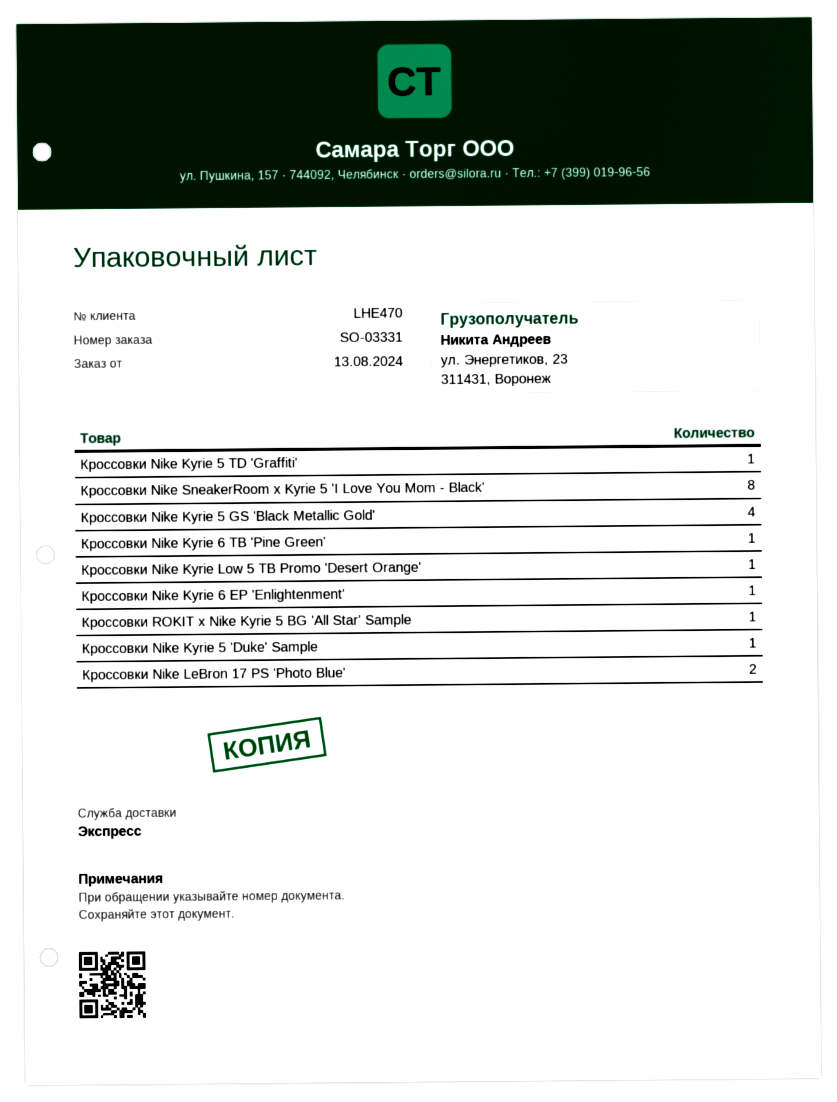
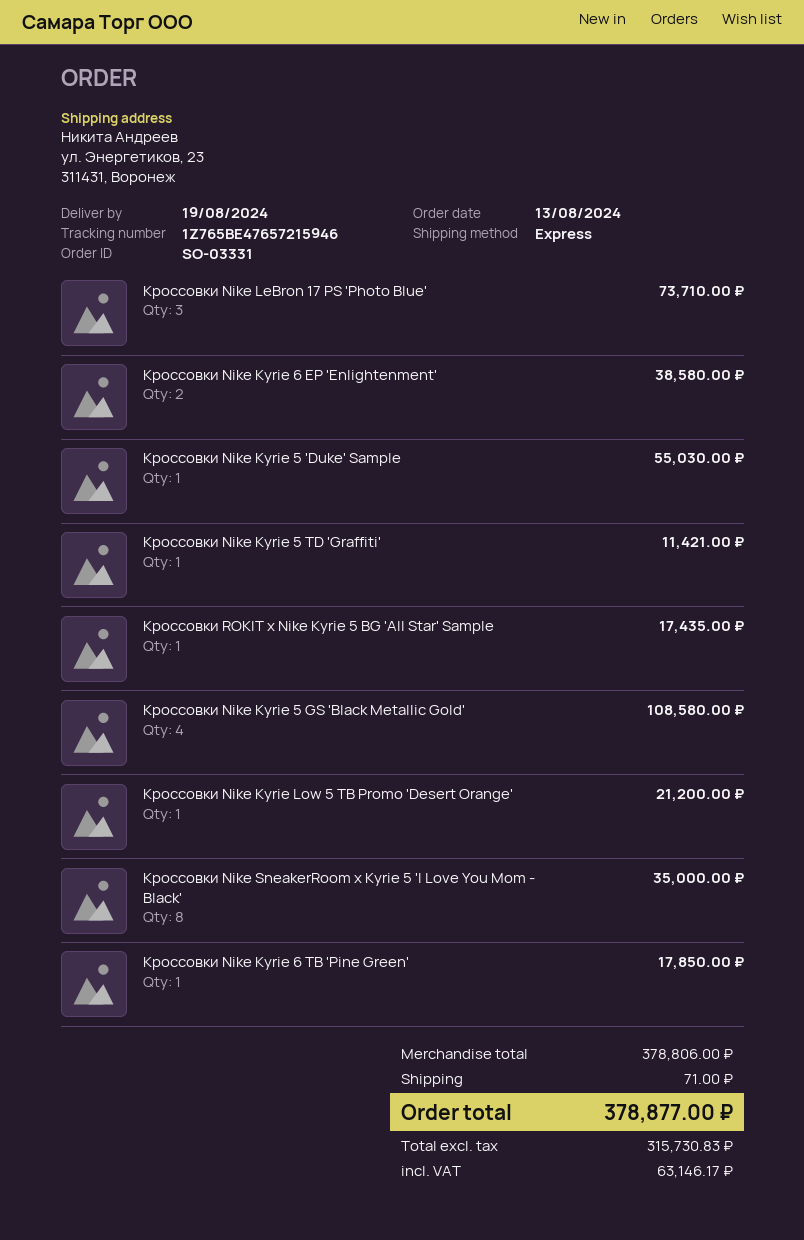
Кроссовки Nike Kyrie 6 EP 'Enlightenment': 1 -> 2
Кроссовки Nike LeBron 17 PS 'Photo Blue': 2 -> 3

